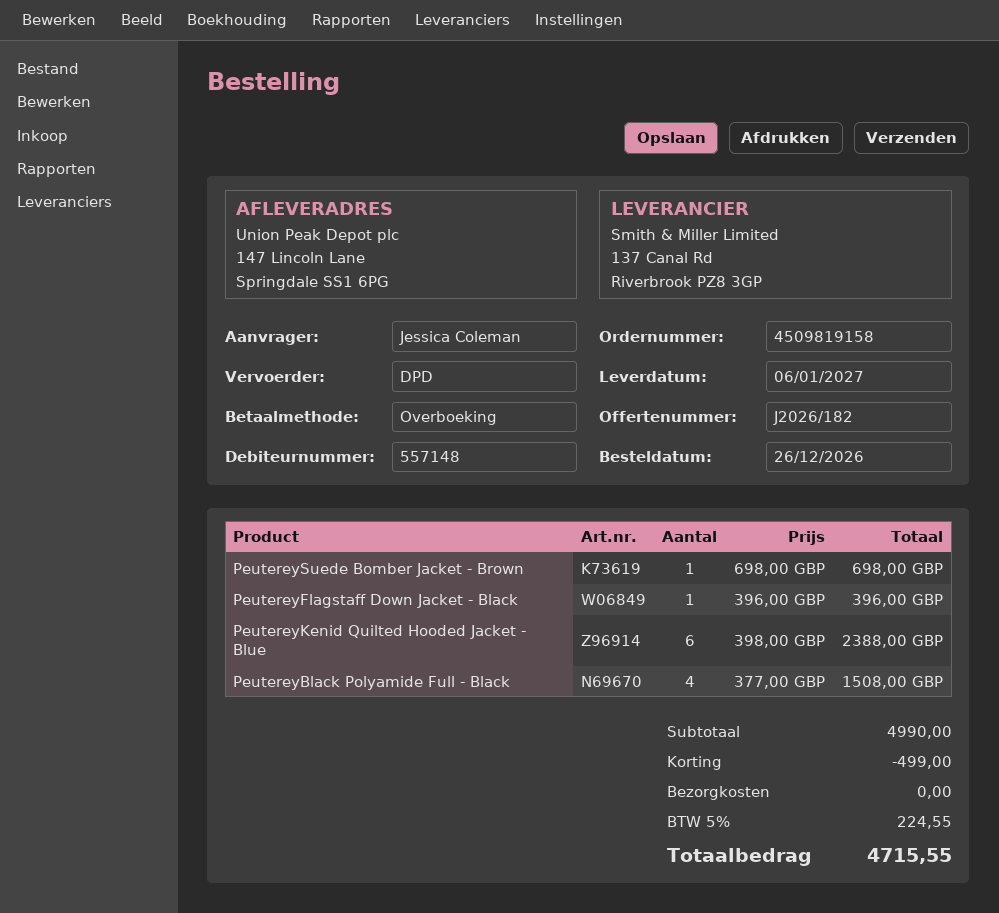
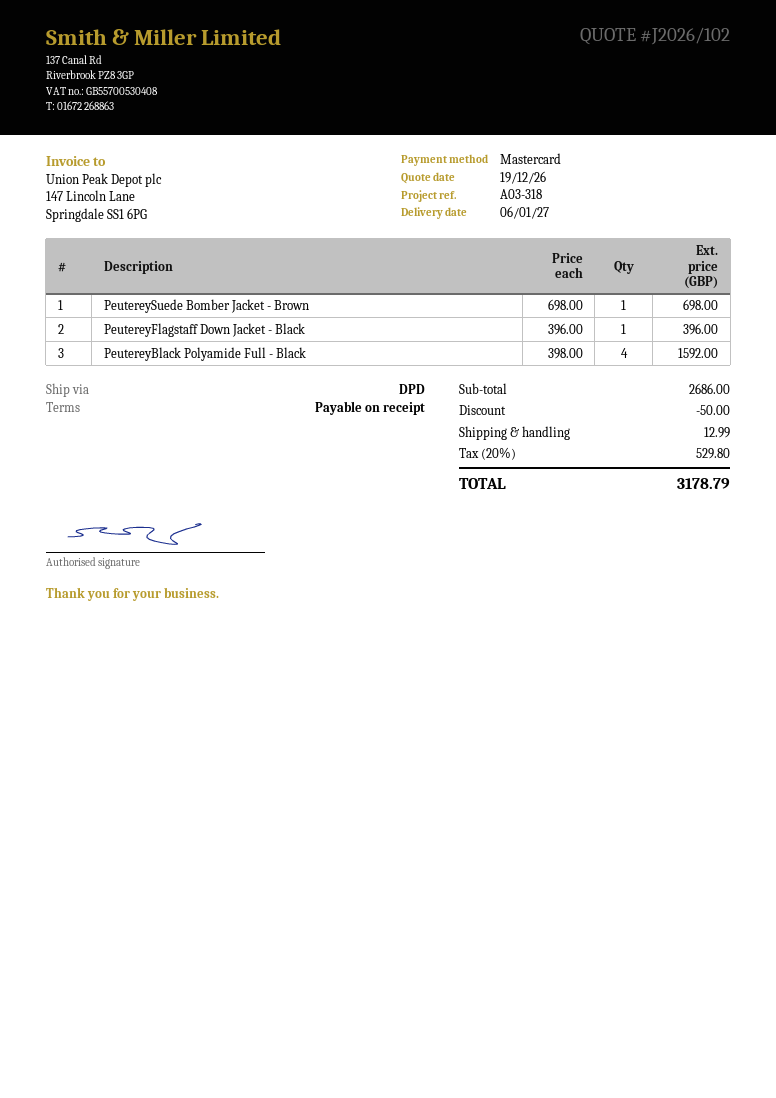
quote number: J2026/182 -> J2026/102
payment method: bank transfer -> Mastercard
PeutereyKenid Quilted Hooded Jacket - Blue: 6 x 398.00 = 2388.00 -> none
PeutereyBlack Polyamide Full - Black: 4 x 377.00 = 1508.00 -> 4 x 398.00 = 1592.00
subtotal: 4990.00 -> 2686.00
discount: 499.00 -> 50.00
shipping: 0.00 -> 12.99
tax: 5% = 224.55 -> 20% = 529.80
total: 4715.55 -> 3178.79

